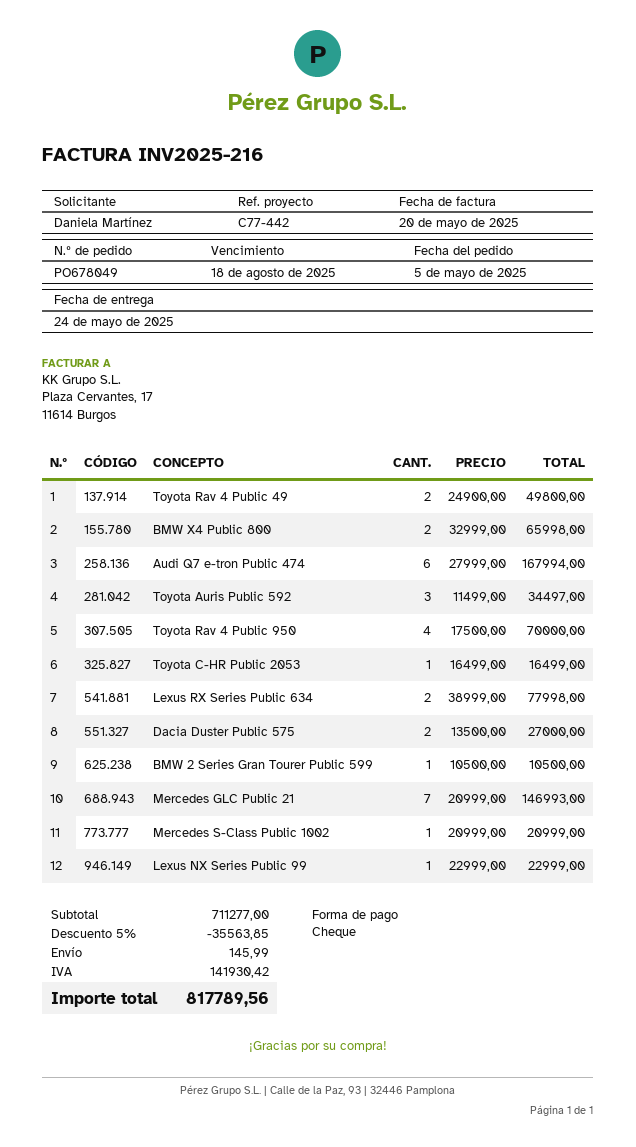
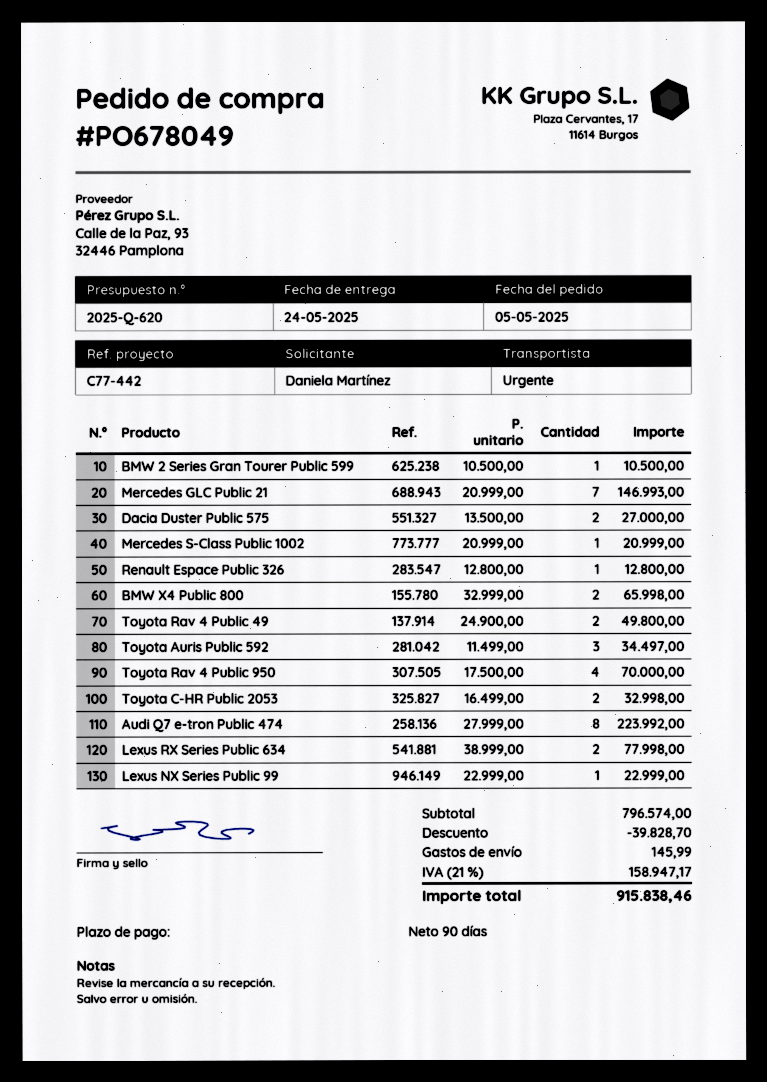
Audi Q7 e-tron Public 474: 6 x 27999.00 = 167994.00 -> 8 x 27999.00 = 223992.00
Toyota C-HR Public 2053: 1 x 16499.00 = 16499.00 -> 2 x 16499.00 = 32998.00
Renault Espace Public 326: none -> 1 x 12800.00 = 12800.00
subtotal: 711277.00 -> 796574.00
discount: 35563.85 -> 39828.70
tax: 141930.42 -> 158947.17
total: 817789.56 -> 915838.46

